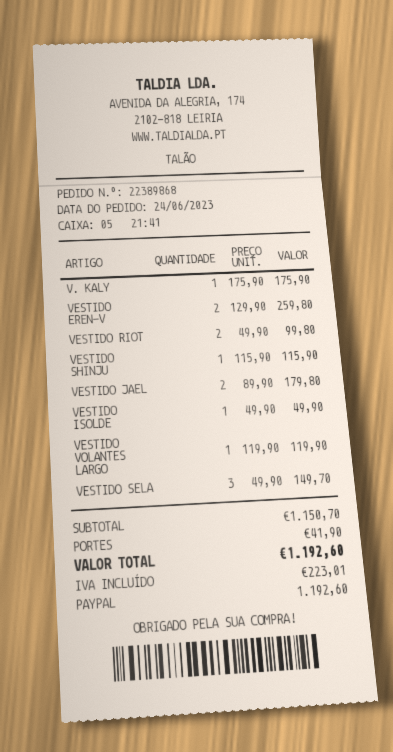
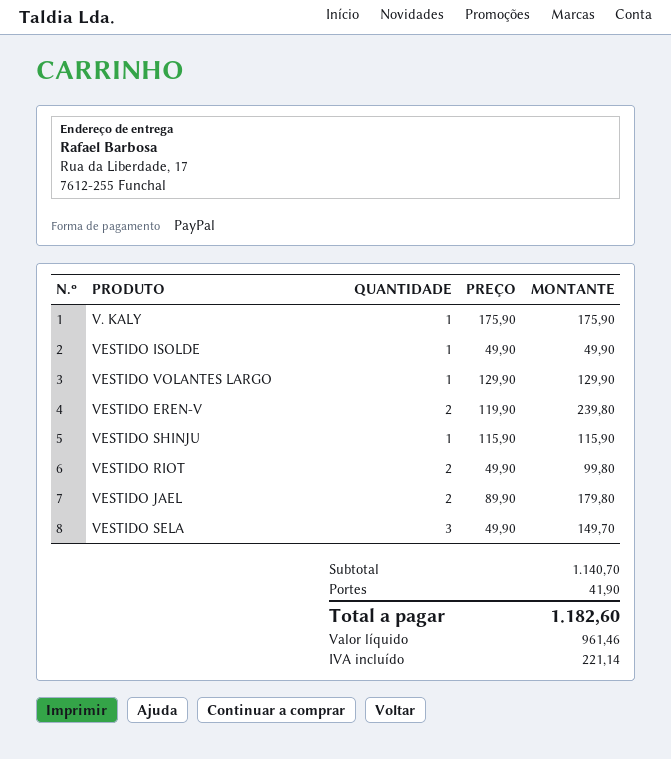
VESTIDO EREN-V: 2 x 129.90 = 259.80 -> 2 x 119.90 = 239.80
VESTIDO VOLANTES LARGO: 1 x 119.90 = 119.90 -> 1 x 129.90 = 129.90
subtotal: 1150.70 -> 1140.70
tax: 223.01 -> 221.14
total: 1192.60 -> 1182.60

